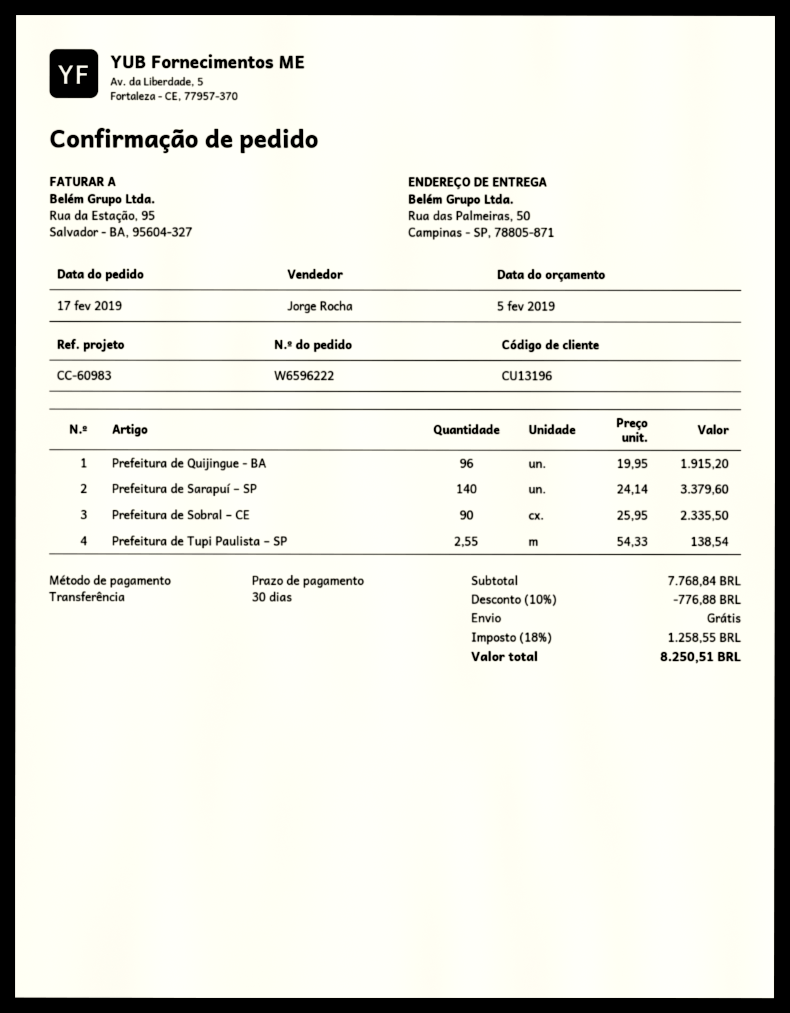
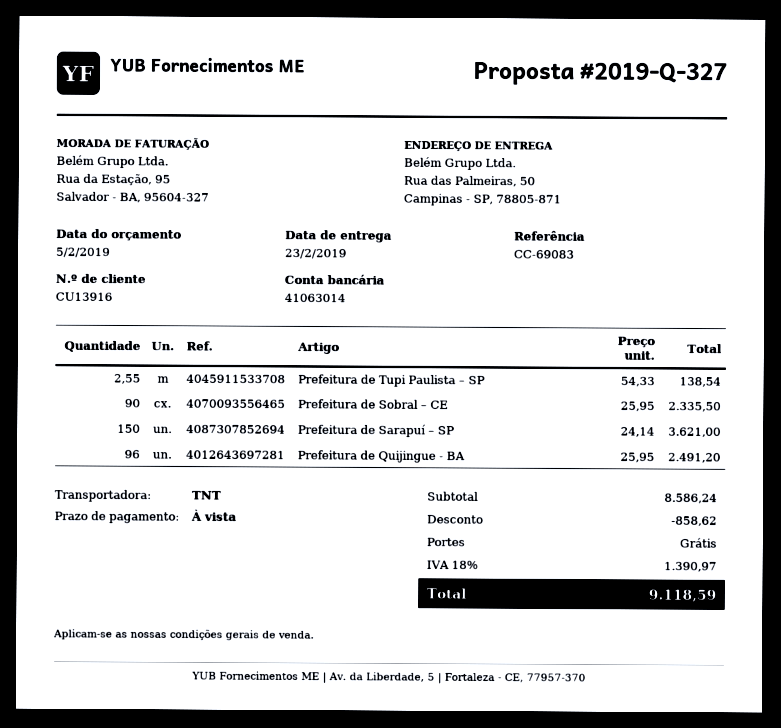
payment terms: 30 days -> on receipt
customer number: CU13196 -> CU13916
reference: CC-60983 -> CC-69083
Prefeitura de Quijingue - BA: 96 x 19.95 = 1915.20 -> 96 x 25.95 = 2491.20
Prefeitura de Sarapuí – SP: 140 x 24.14 = 3379.60 -> 150 x 24.14 = 3621.00
subtotal: 7768.84 -> 8586.24
discount: 776.88 -> 858.62
tax: 18% = 1258.55 -> 18% = 1390.97
total: 8250.51 -> 9118.59

